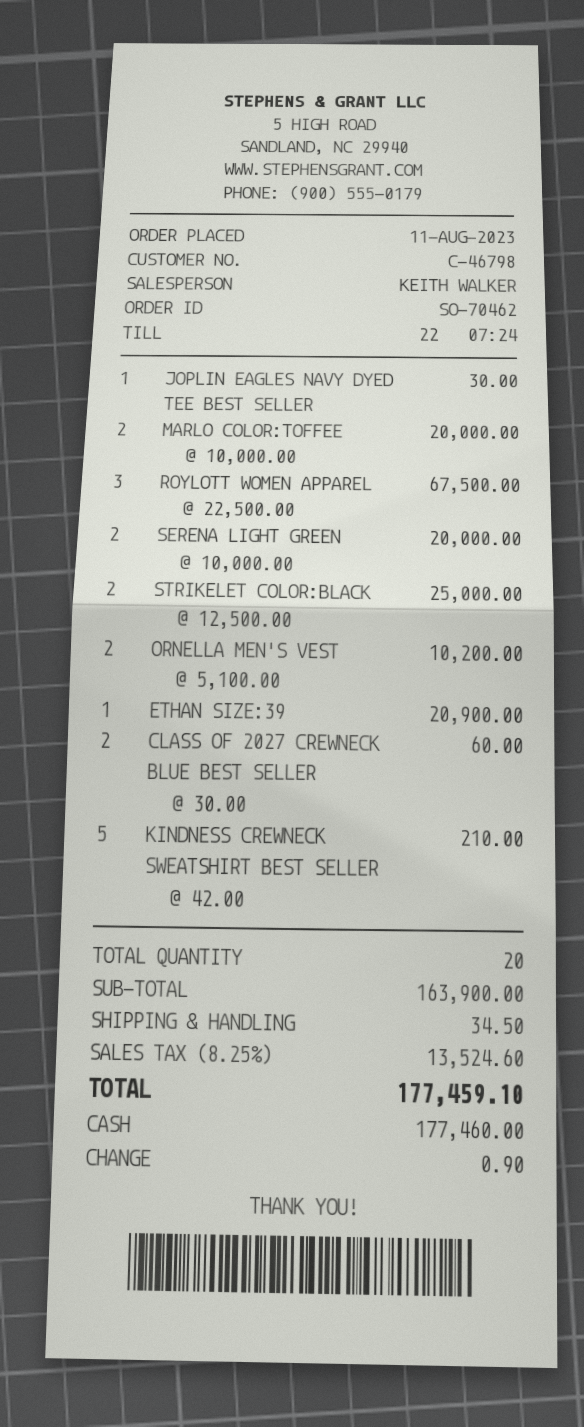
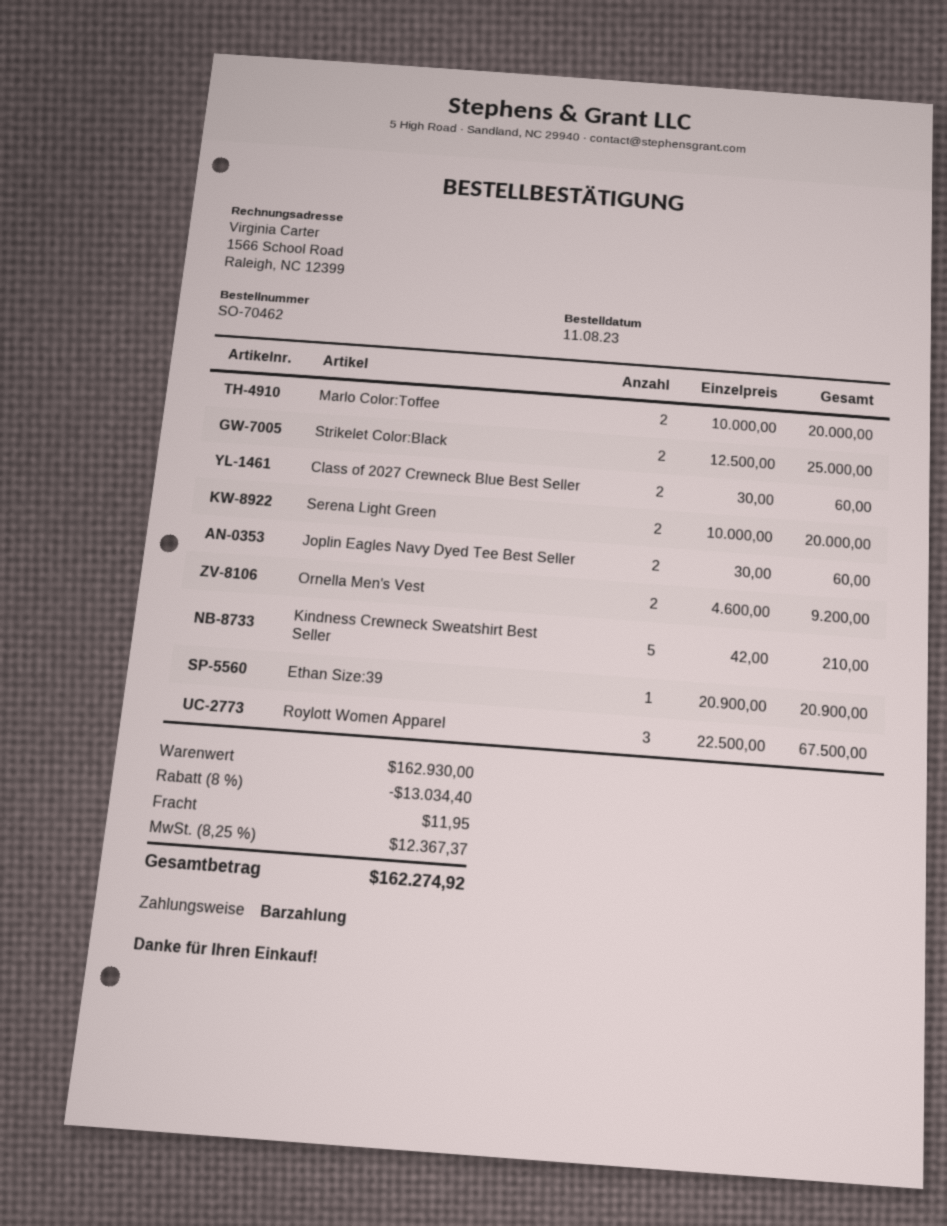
JOPLIN EAGLES NAVY DYED TEE BEST SELLER: 1 x 30.00 = 30.00 -> 2 x 30.00 = 60.00
ORNELLA MEN'S VEST: 2 x 5100.00 = 10200.00 -> 2 x 4600.00 = 9200.00
subtotal: 163900.00 -> 162930.00
discount: none -> 8% = 13034.40
shipping: 34.50 -> 11.95
tax: 8.25% = 13524.60 -> 8.25% = 12367.37
total: 177459.10 -> 162274.92

